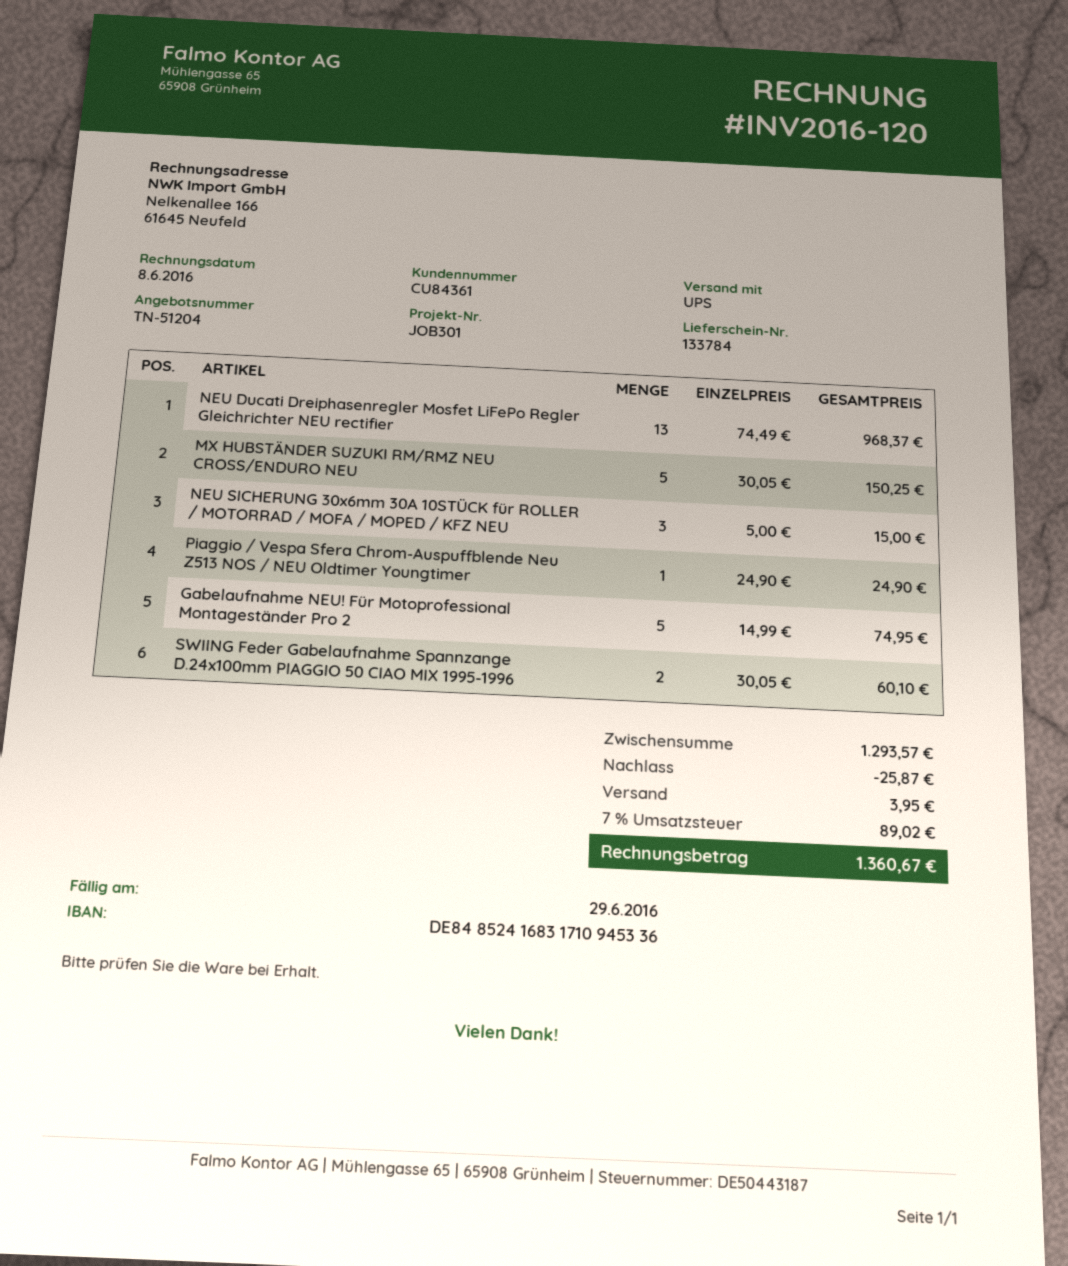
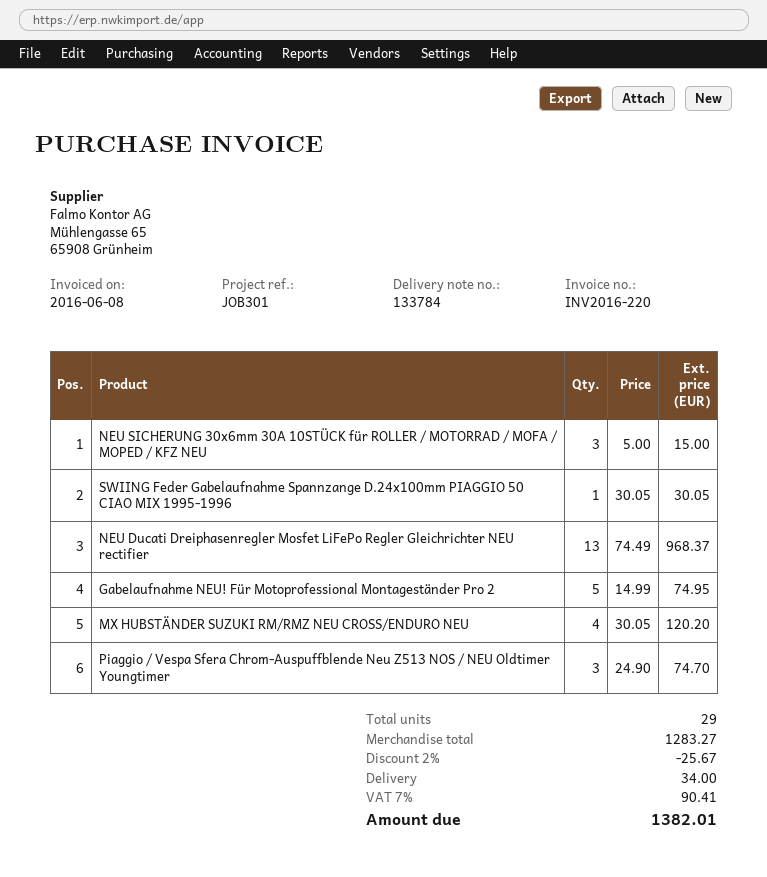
invoice number: INV2016-120 -> INV2016-220
MX HUBSTÄNDER SUZUKI RM/RMZ NEU CROSS/ENDURO NEU: 5 x 30.05 = 150.25 -> 4 x 30.05 = 120.20
Piaggio / Vespa Sfera Chrom-Auspuffblende Neu Z513 NOS / NEU Oldtimer Youngtimer: 1 x 24.90 = 24.90 -> 3 x 24.90 = 74.70
SWIING Feder Gabelaufnahme Spannzange D.24x100mm PIAGGIO 50 CIAO MIX 1995-1996: 2 x 30.05 = 60.10 -> 1 x 30.05 = 30.05
subtotal: 1293.57 -> 1283.27
discount: 25.87 -> 25.67
shipping: 3.95 -> 34.00
tax: 7% = 89.02 -> 7% = 90.41
total: 1360.67 -> 1382.01

